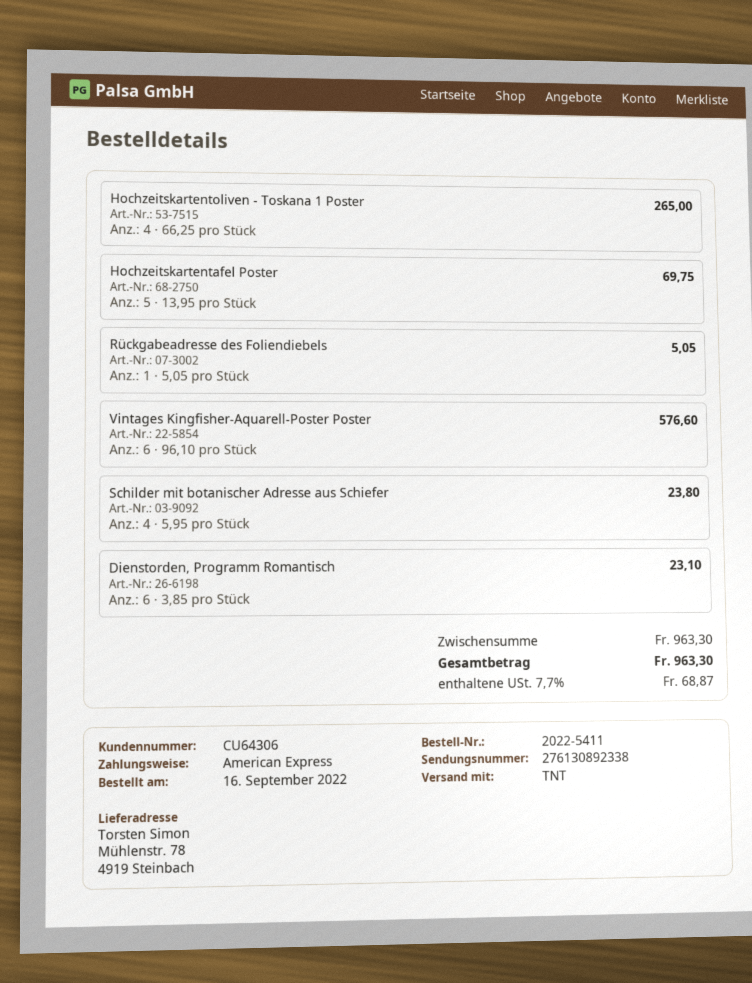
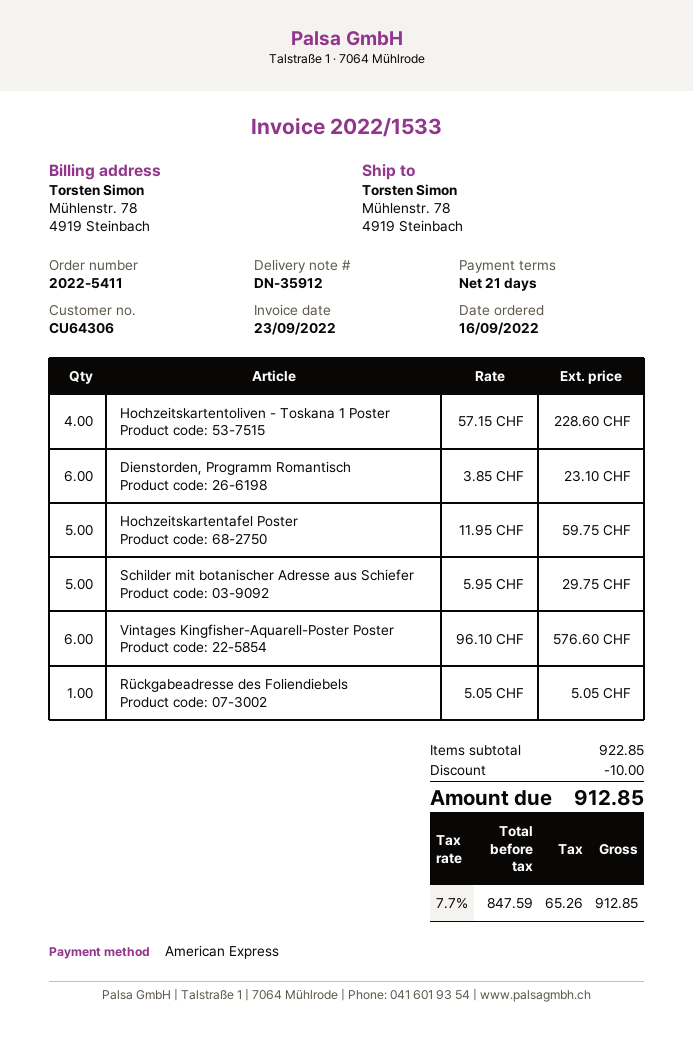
Hochzeitskartentoliven - Toskana 1 Poster: 4 x 66.25 = 265.00 -> 4 x 57.15 = 228.60
Hochzeitskartentafel Poster: 5 x 13.95 = 69.75 -> 5 x 11.95 = 59.75
Schilder mit botanischer Adresse aus Schiefer: 4 x 5.95 = 23.80 -> 5 x 5.95 = 29.75
subtotal: 963.30 -> 922.85
discount: none -> 10.00
tax: 7.7% = 68.87 -> 7.7% = 65.26
total: 963.30 -> 912.85

